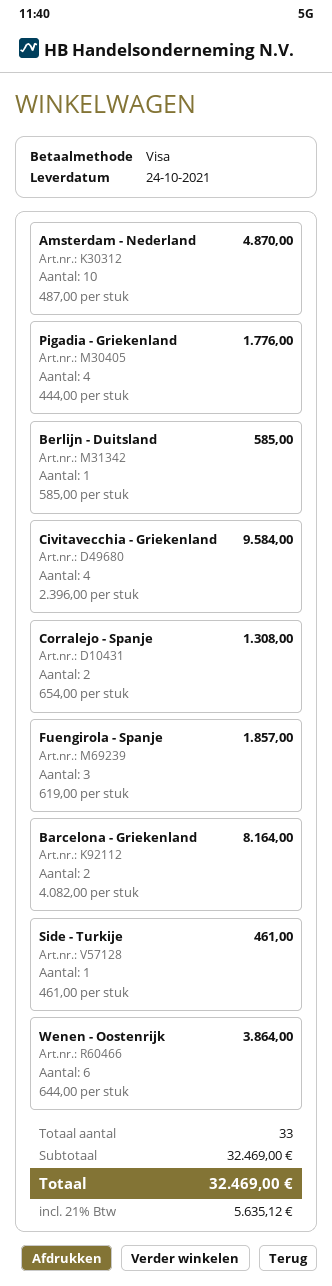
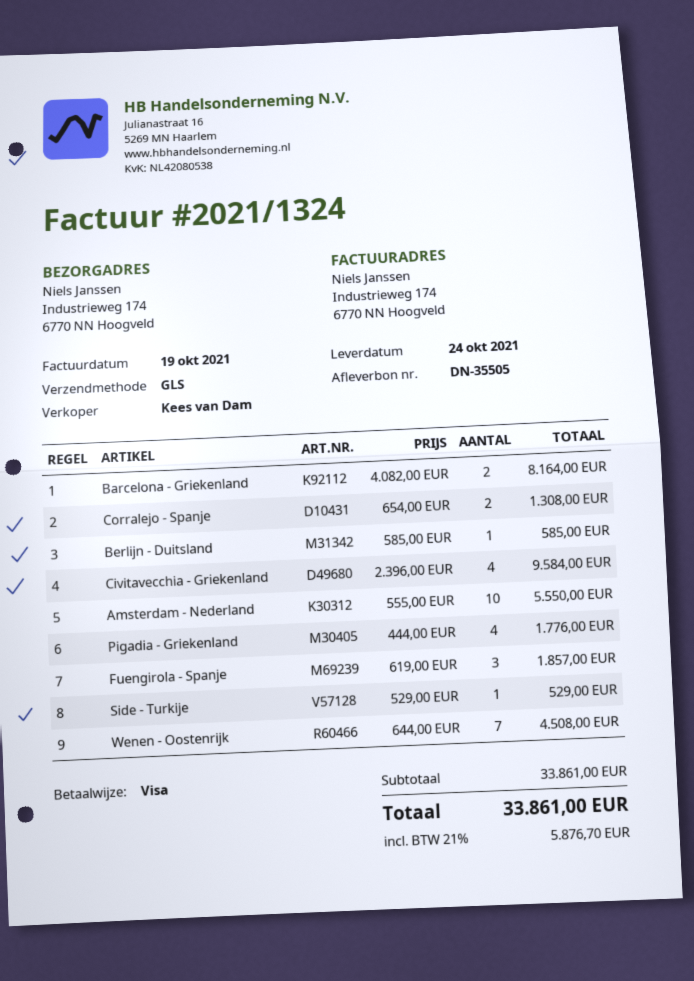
Amsterdam - Nederland: 10 x 487.00 = 4870.00 -> 10 x 555.00 = 5550.00
Side - Turkije: 1 x 461.00 = 461.00 -> 1 x 529.00 = 529.00
Wenen - Oostenrijk: 6 x 644.00 = 3864.00 -> 7 x 644.00 = 4508.00
subtotal: 32469.00 -> 33861.00
tax: 21% = 5635.12 -> 21% = 5876.70
total: 32469.00 -> 33861.00

